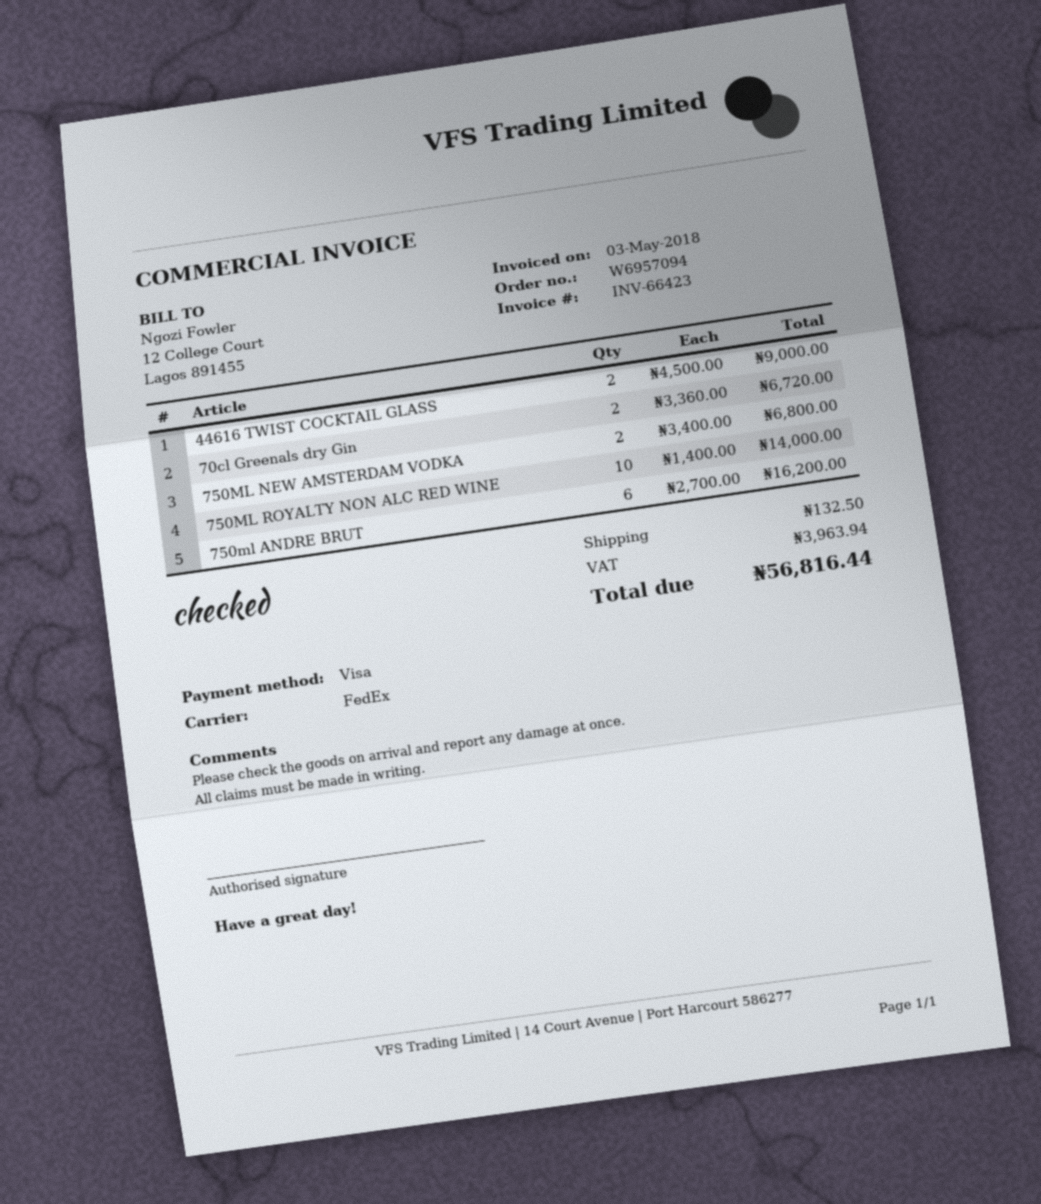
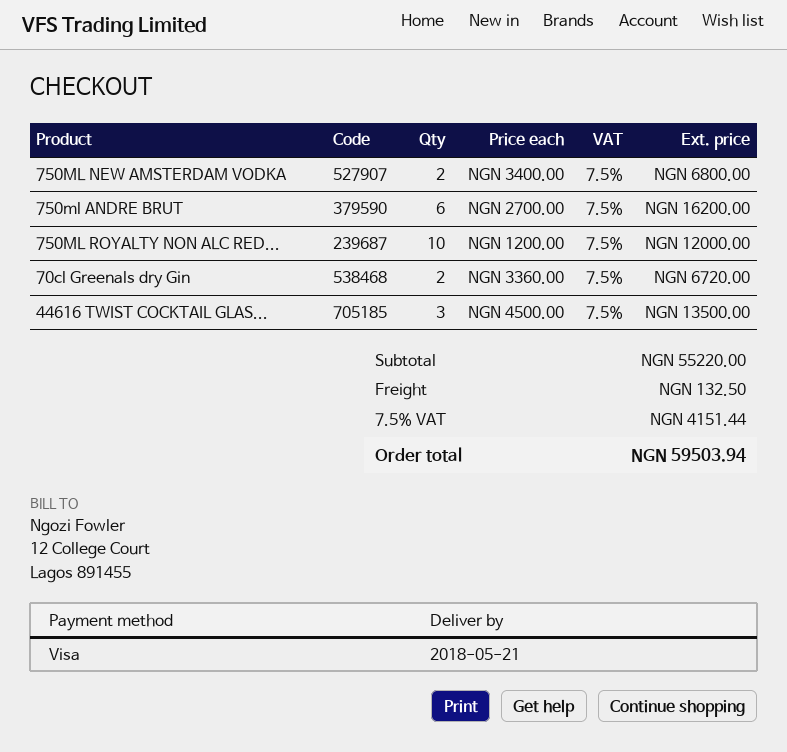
44616 TWIST COCKTAIL GLASS: 2 x 4500.00 = 9000.00 -> 3 x 4500.00 = 13500.00
750ML ROYALTY NON ALC RED WINE: 10 x 1400.00 = 14000.00 -> 10 x 1200.00 = 12000.00
tax: 3963.94 -> 4151.44
total: 56816.44 -> 59503.94

